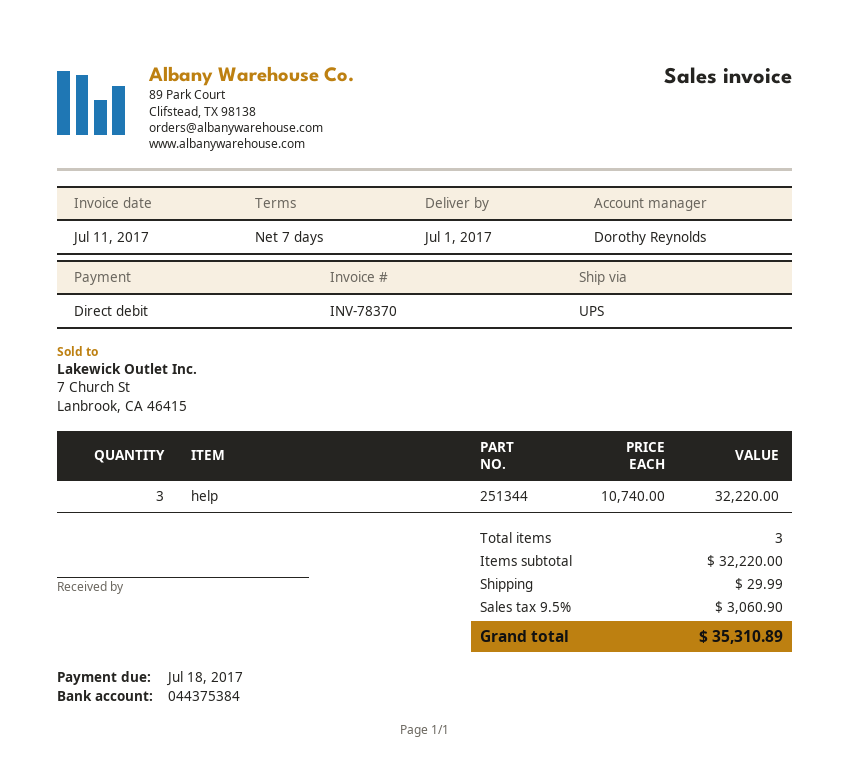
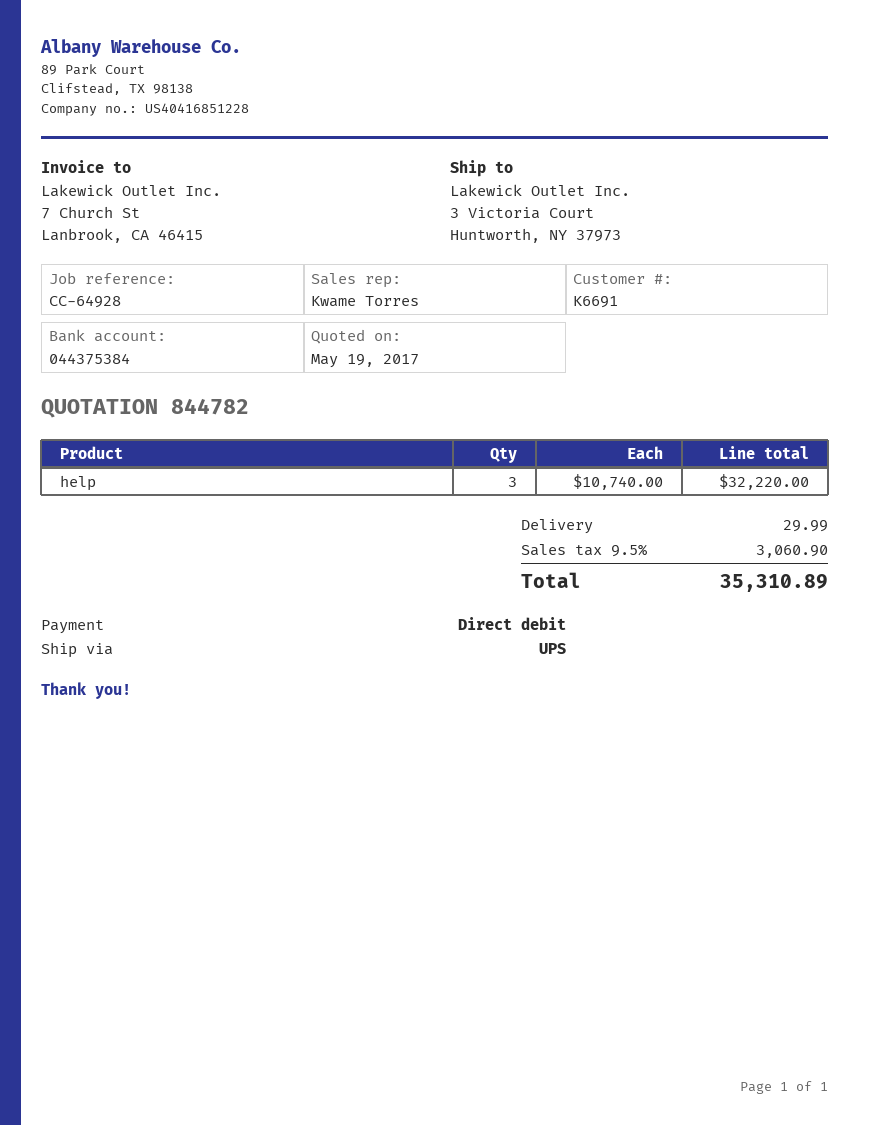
sales rep: Dorothy Reynolds -> Kwame Torres

